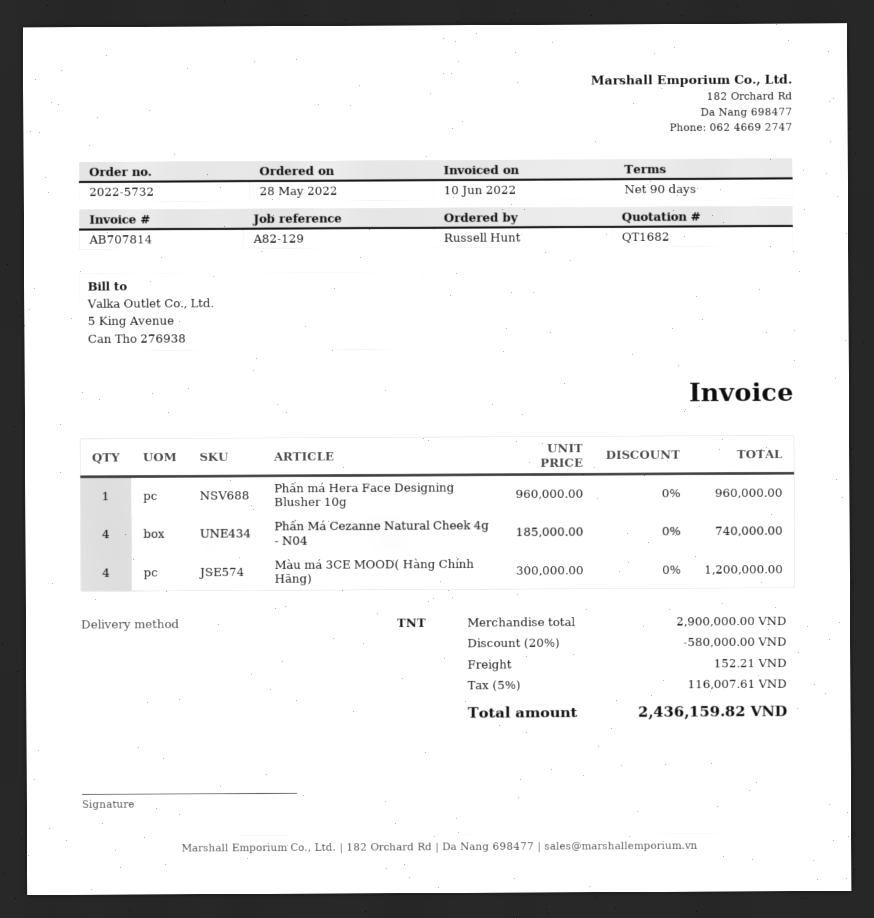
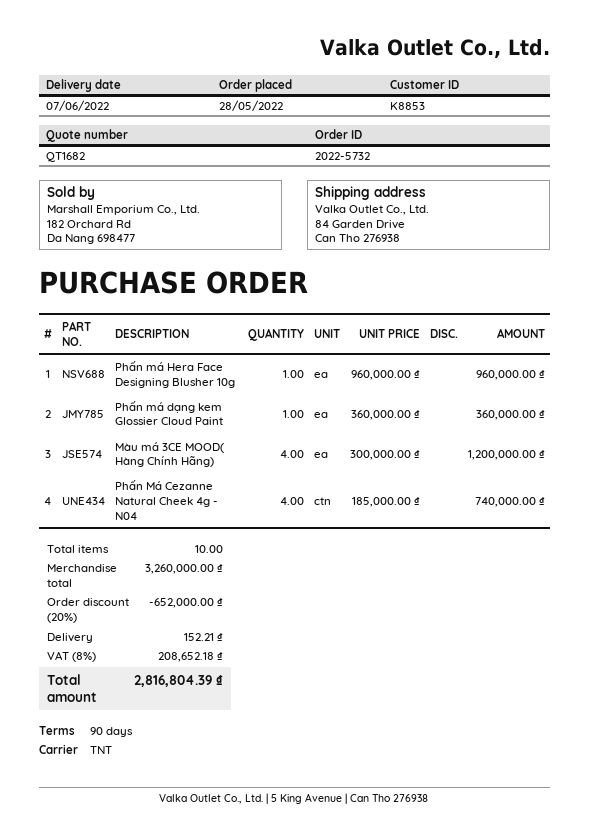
Phấn má dạng kem Glossier Cloud Paint: none -> 1 x 360000.00 = 360000.00
subtotal: 2900000.00 -> 3260000.00
discount: 20% = 580000.00 -> 20% = 652000.00
tax: 5% = 116007.61 -> 8% = 208652.18
total: 2436159.82 -> 2816804.39

